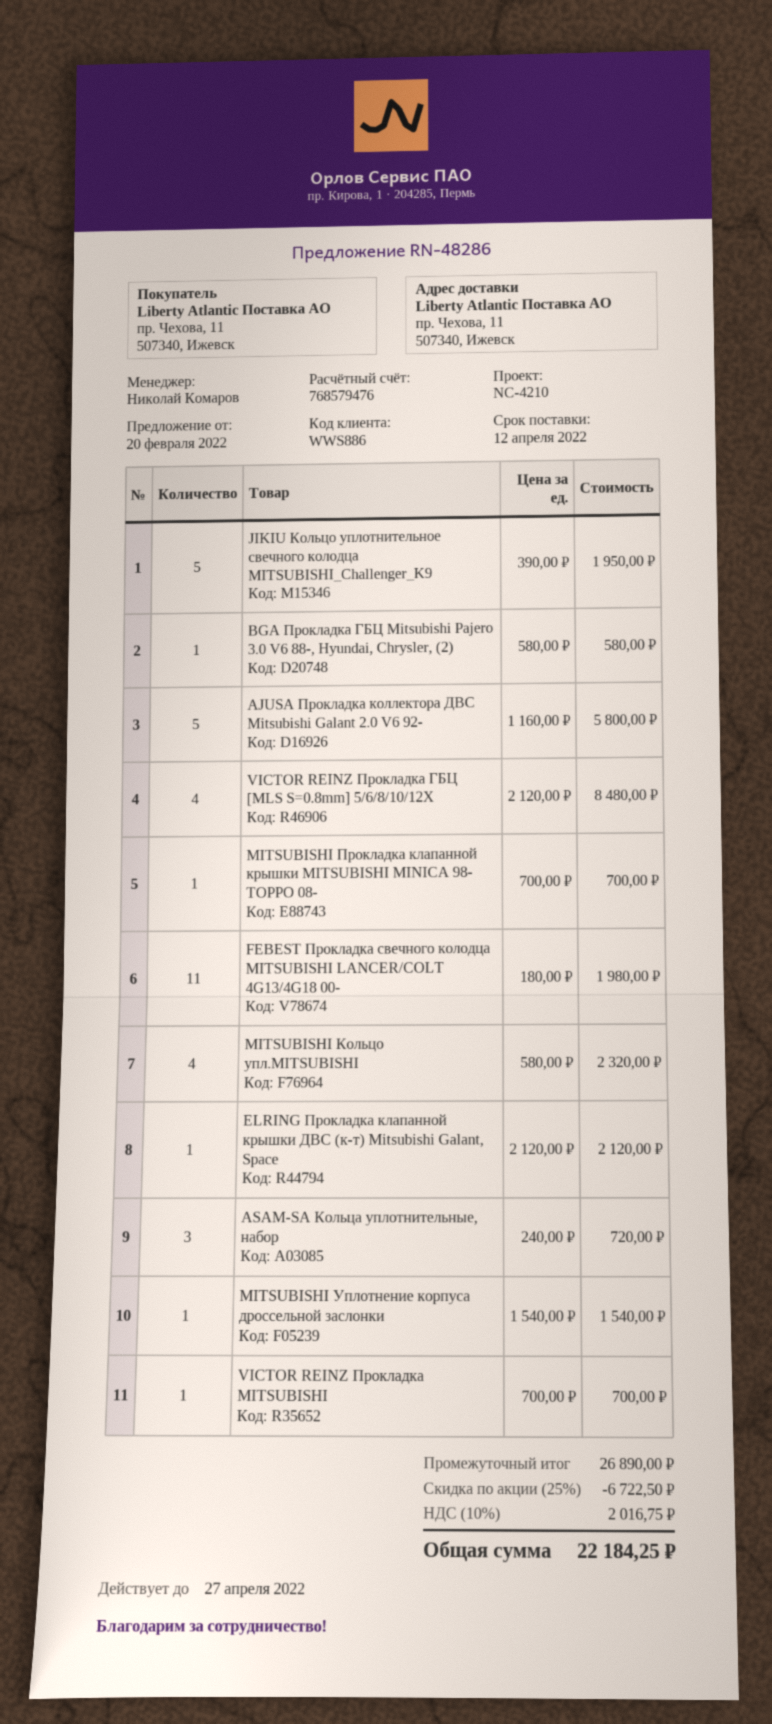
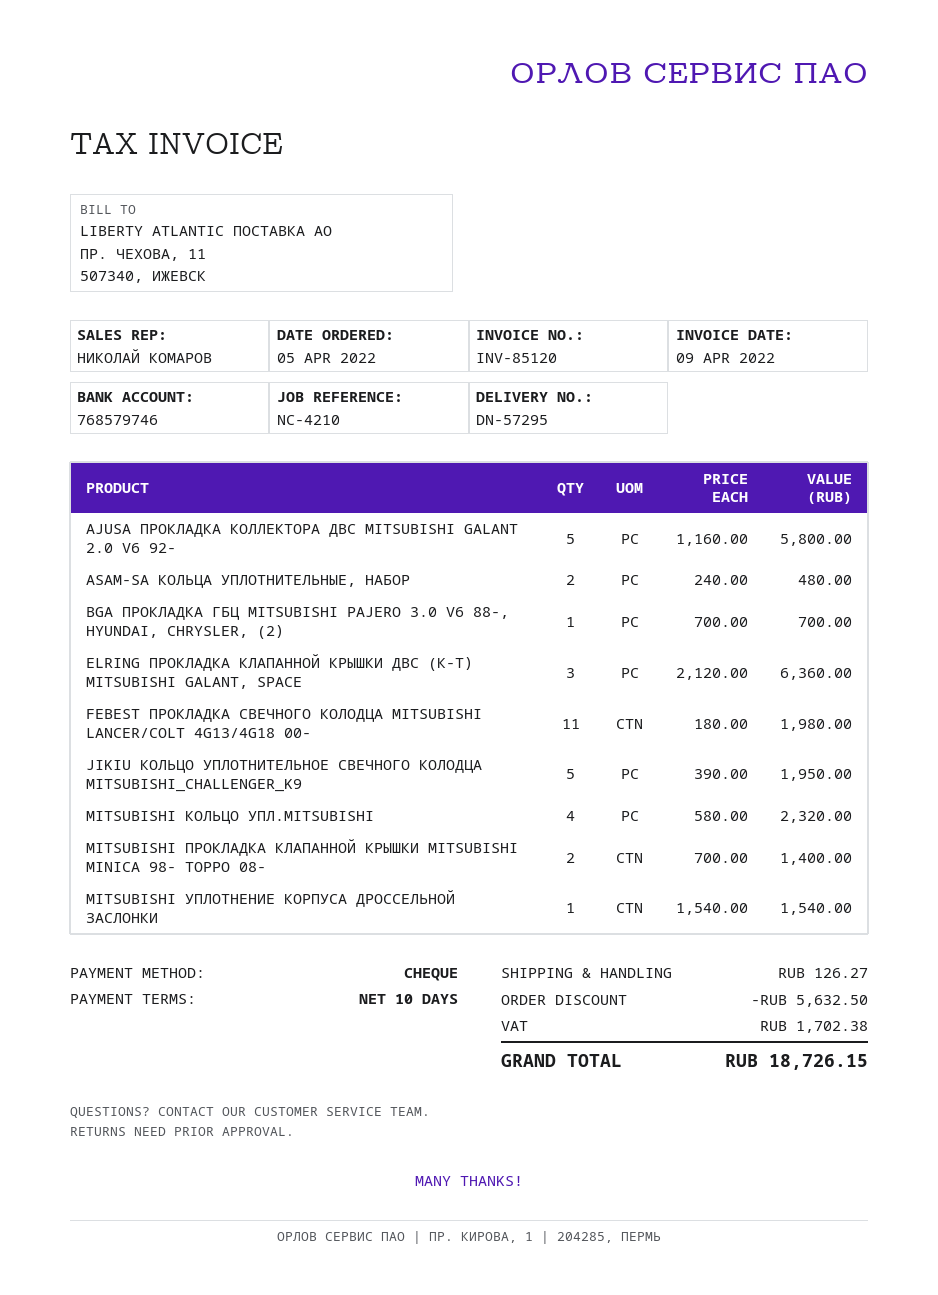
bank account: 768579476 -> 768579746
BGA Прокладка ГБЦ Mitsubishi Pajero 3.0 V6 88-, Hyundai, Chrysler, (2): 1 x 580.00 = 580.00 -> 1 x 700.00 = 700.00
VICTOR REINZ Прокладка ГБЦ [MLS S=0.8mm] 5/6/8/10/12Х: 4 x 2120.00 = 8480.00 -> none
MITSUBISHI Прокладка клапанной крышки MITSUBISHI MINICA 98- TOPPO 08-: 1 x 700.00 = 700.00 -> 2 x 700.00 = 1400.00
ELRING Прокладка клапанной крышки ДВС (к-т) Mitsubishi Galant, Space: 1 x 2120.00 = 2120.00 -> 3 x 2120.00 = 6360.00
ASAM-SA Кольца уплотнительные, набор: 3 x 240.00 = 720.00 -> 2 x 240.00 = 480.00
VICTOR REINZ Прокладка MITSUBISHI: 1 x 700.00 = 700.00 -> none
discount: 6722.50 -> 5632.50
shipping: none -> 126.27
tax: 2016.75 -> 1702.38
total: 22184.25 -> 18726.15

